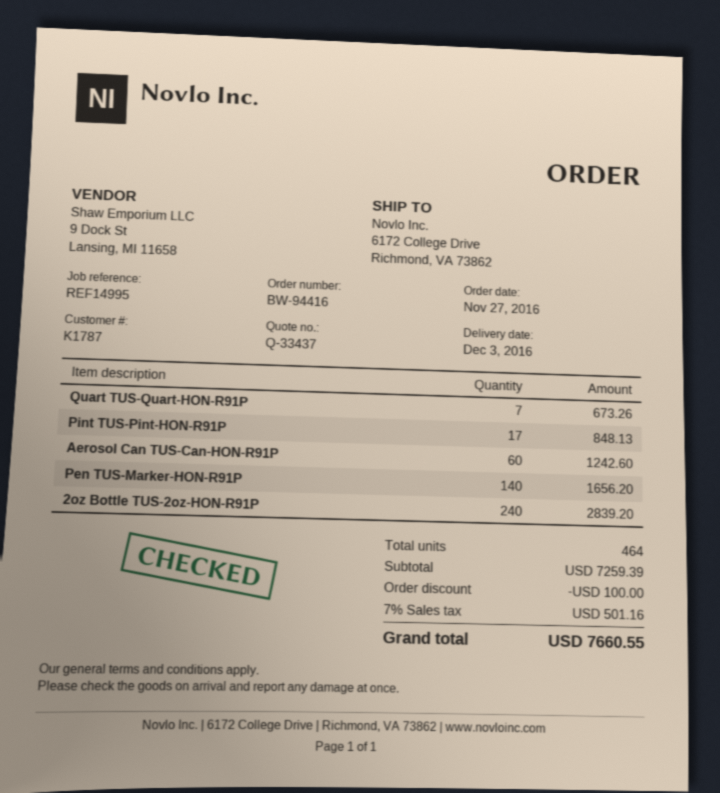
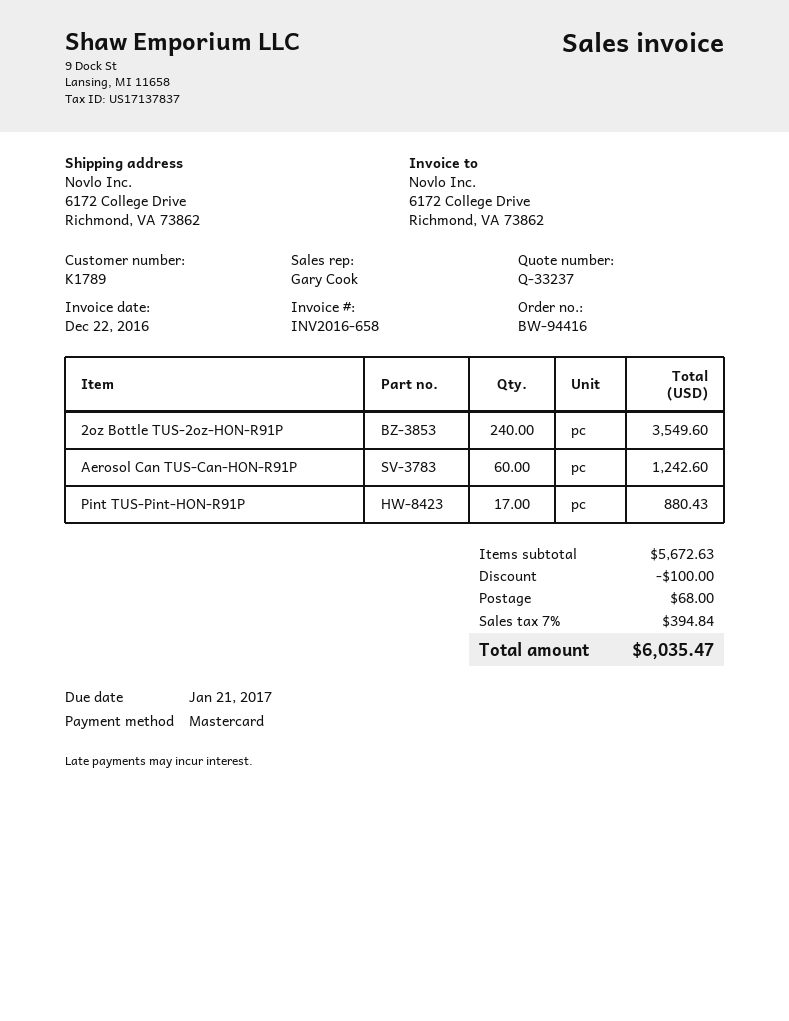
quote number: Q-33437 -> Q-33237
customer number: K1787 -> K1789
Quart TUS-Quart-HON-R91P: 7 for 673.26 -> none
Pint TUS-Pint-HON-R91P: 17 for 848.13 -> 17 for 880.43
Pen TUS-Marker-HON-R91P: 140 for 1656.20 -> none
2oz Bottle TUS-2oz-HON-R91P: 240 for 2839.20 -> 240 for 3549.60
subtotal: 7259.39 -> 5672.63
shipping: none -> 68.00
tax: 7% = 501.16 -> 7% = 394.84
total: 7660.55 -> 6035.47

